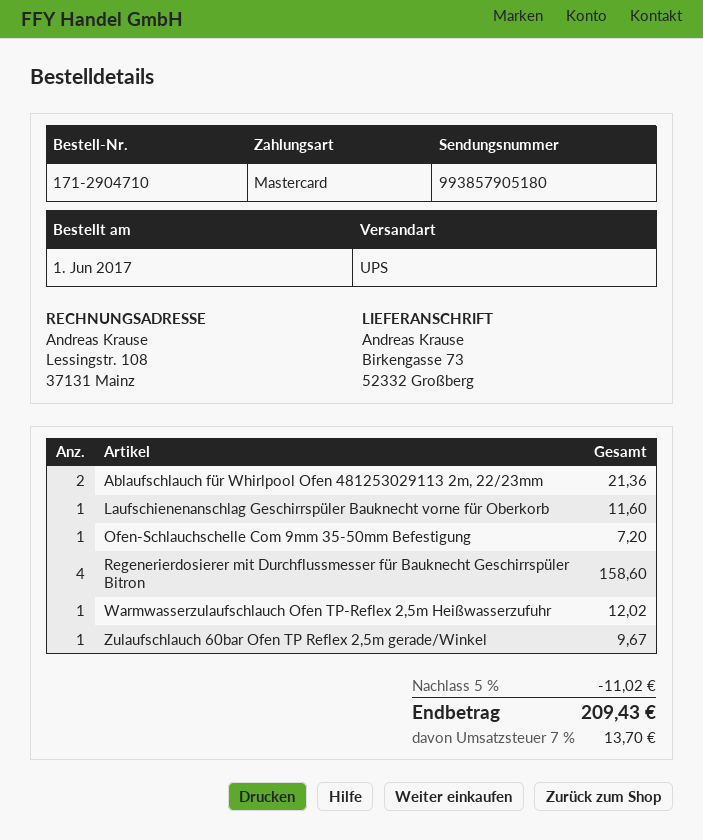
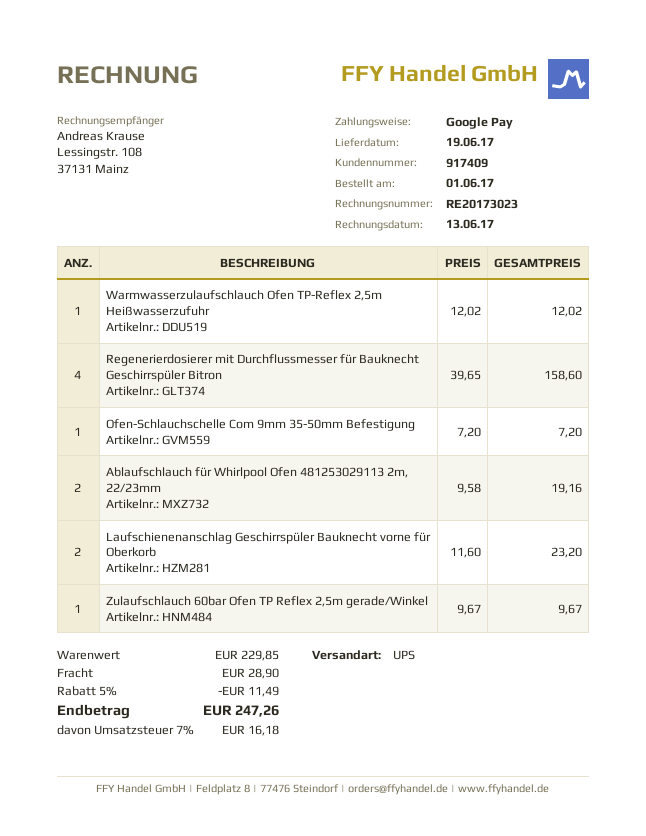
payment method: Mastercard -> Google Pay
Ablaufschlauch für Whirlpool Ofen 481253029113 2m, 22/23mm: 2 for 21.36 -> 2 for 19.16
Laufschienenanschlag Geschirrspüler Bauknecht vorne für Oberkorb: 1 for 11.60 -> 2 for 23.20
discount: 5% = 11.02 -> 5% = 11.49
shipping: none -> 28.90
tax: 7% = 13.70 -> 7% = 16.18
total: 209.43 -> 247.26

